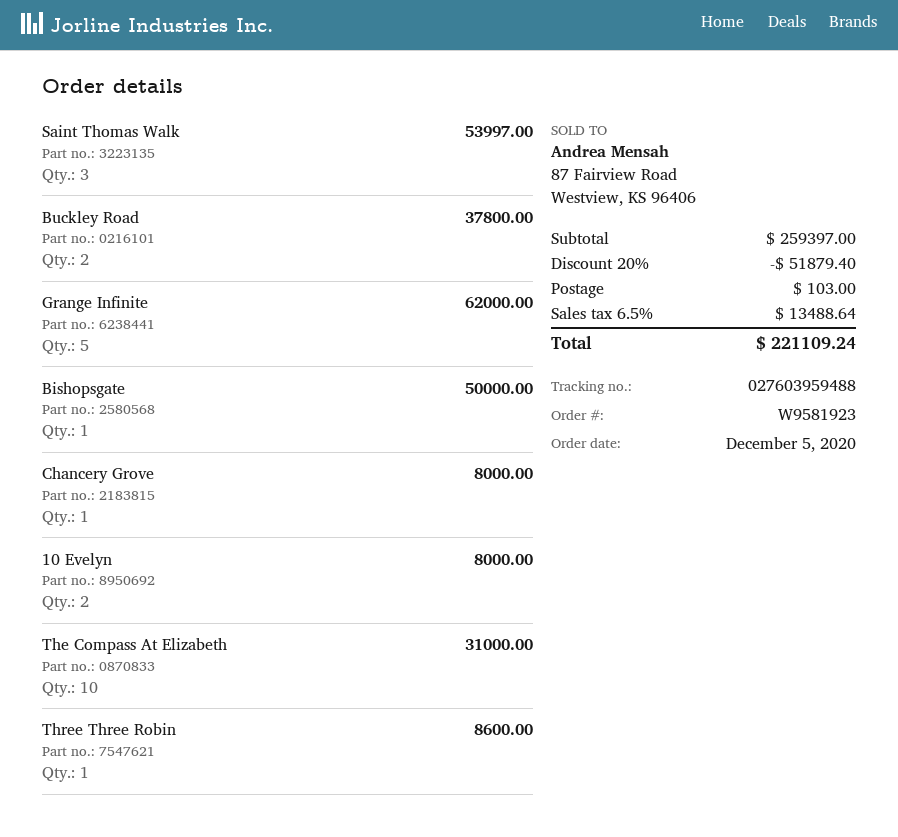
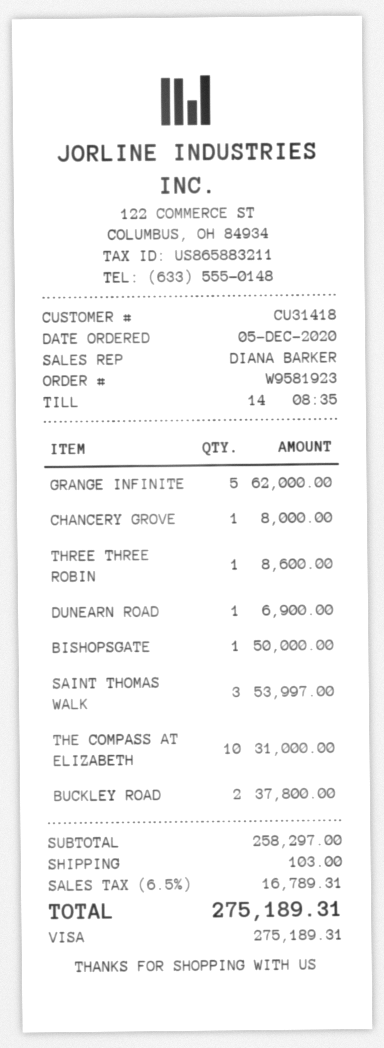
10 Evelyn: 2 for 8000.00 -> none
DUNEARN ROAD: none -> 1 for 6900.00
subtotal: 259397.00 -> 258297.00
discount: 20% = 51879.40 -> none
tax: 6.5% = 13488.64 -> 6.5% = 16789.31
total: 221109.24 -> 275189.31

